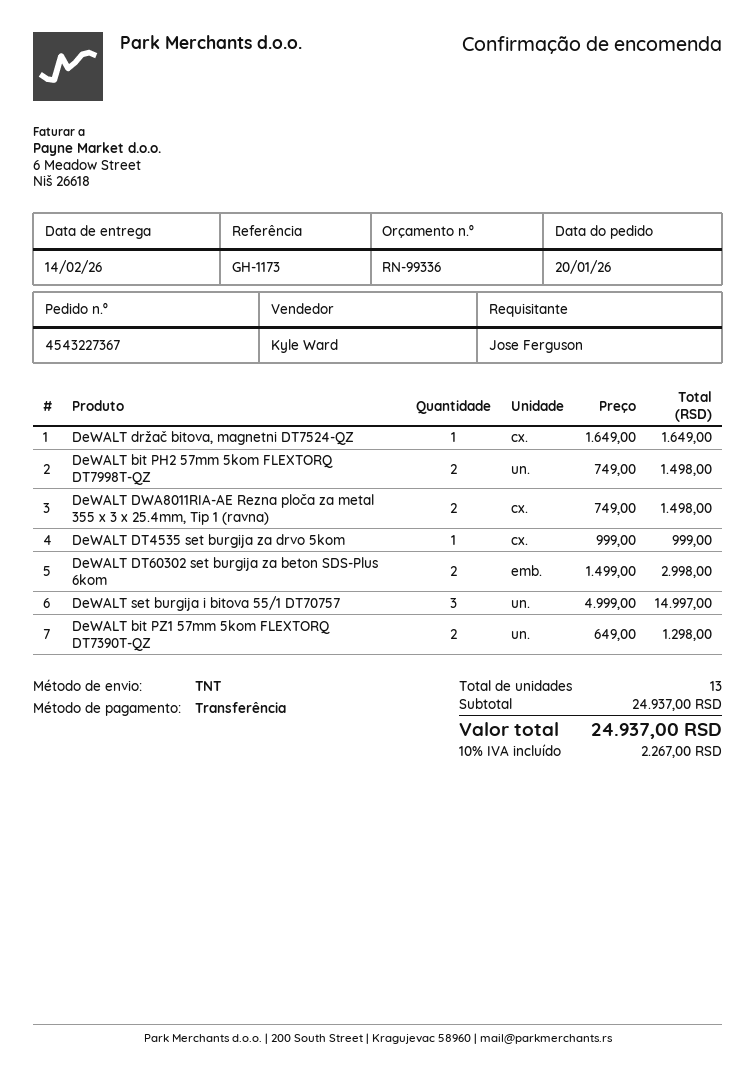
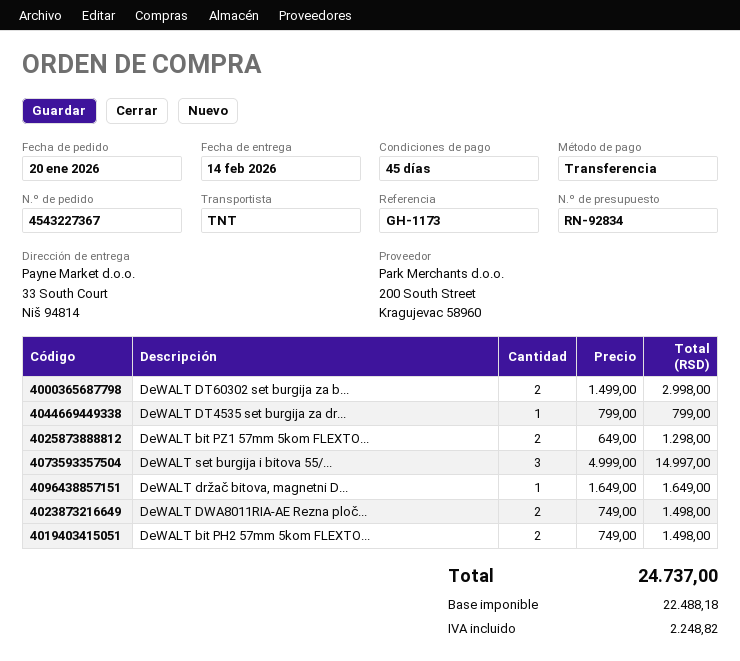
quote number: RN-99336 -> RN-92834
DeWALT DT4535 set burgija za drvo 5kom: 1 x 999.00 = 999.00 -> 1 x 799.00 = 799.00
tax: 2267.00 -> 2248.82
total: 24937.00 -> 24737.00

